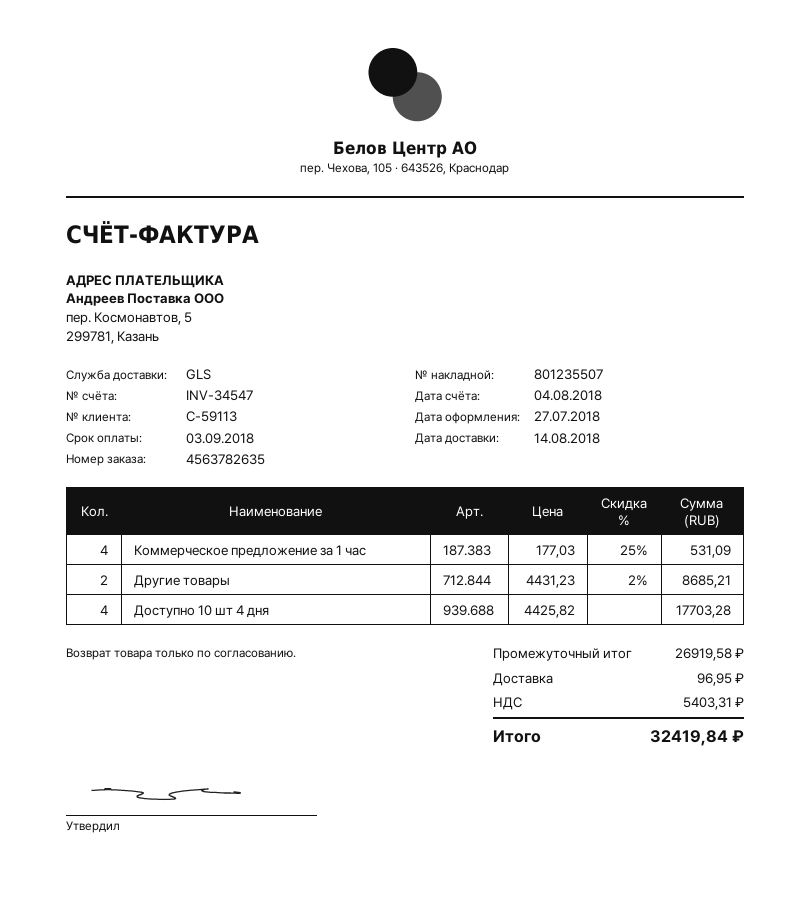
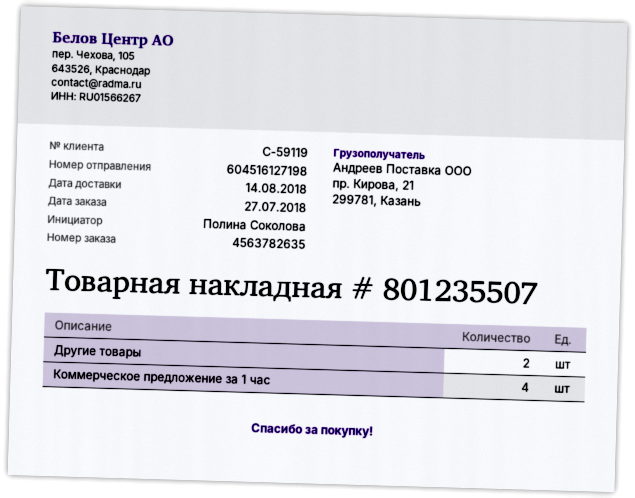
customer number: C-59113 -> C-59119
Доступно 10 шт 4 дня: 4 -> none

